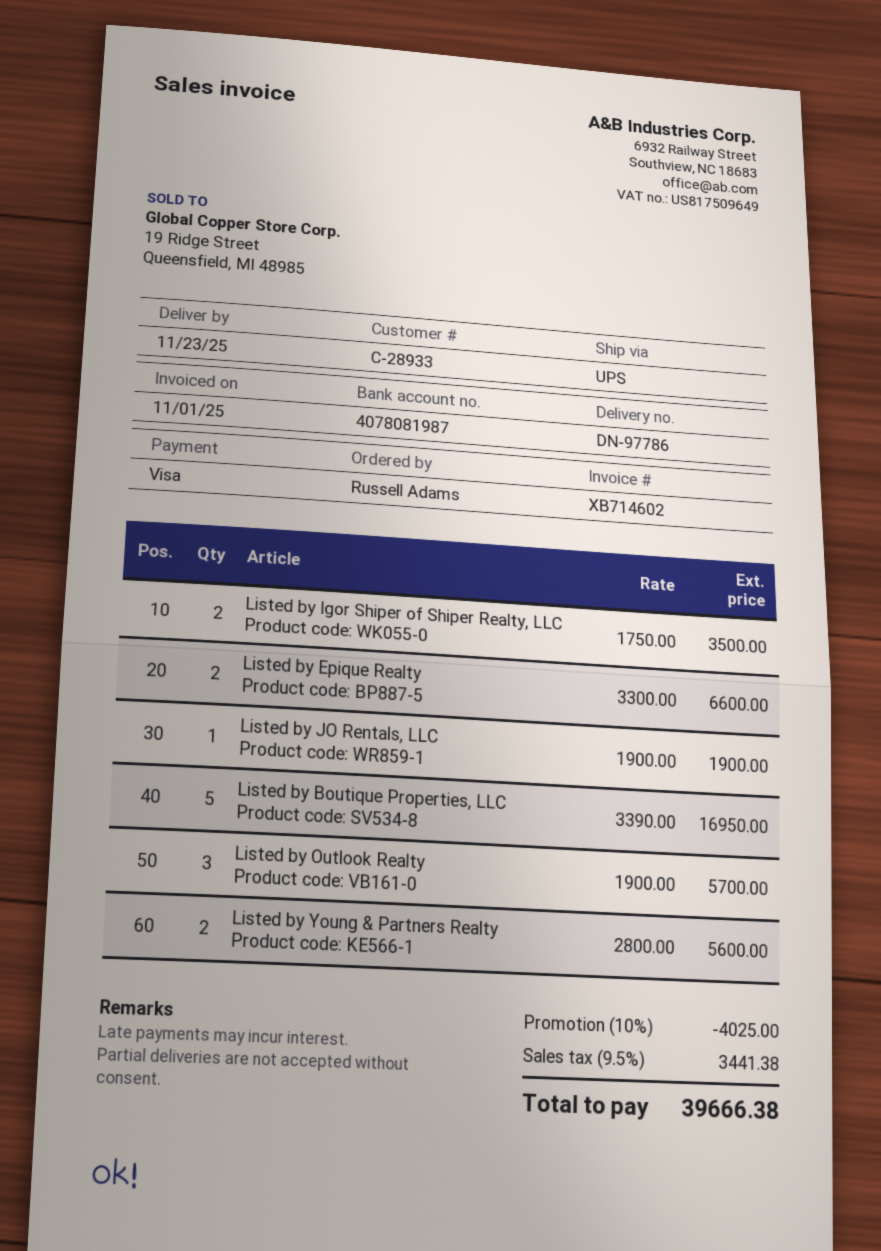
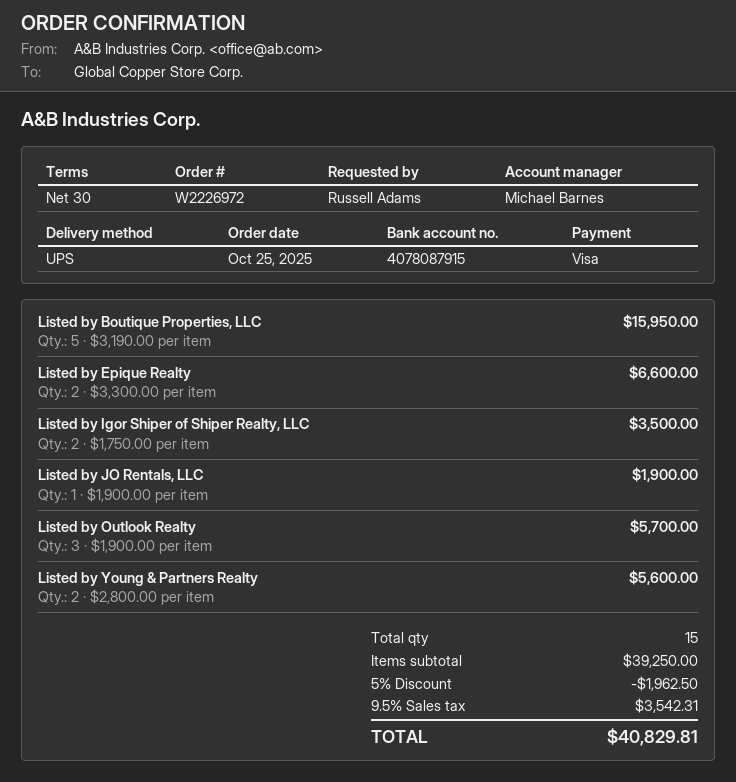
bank account: 4078081987 -> 4078087915
Listed by Boutique Properties, LLC: 5 x 3390.00 = 16950.00 -> 5 x 3190.00 = 15950.00
discount: 10% = 4025.00 -> 5% = 1962.50
tax: 9.5% = 3441.38 -> 9.5% = 3542.31
total: 39666.38 -> 40829.81

